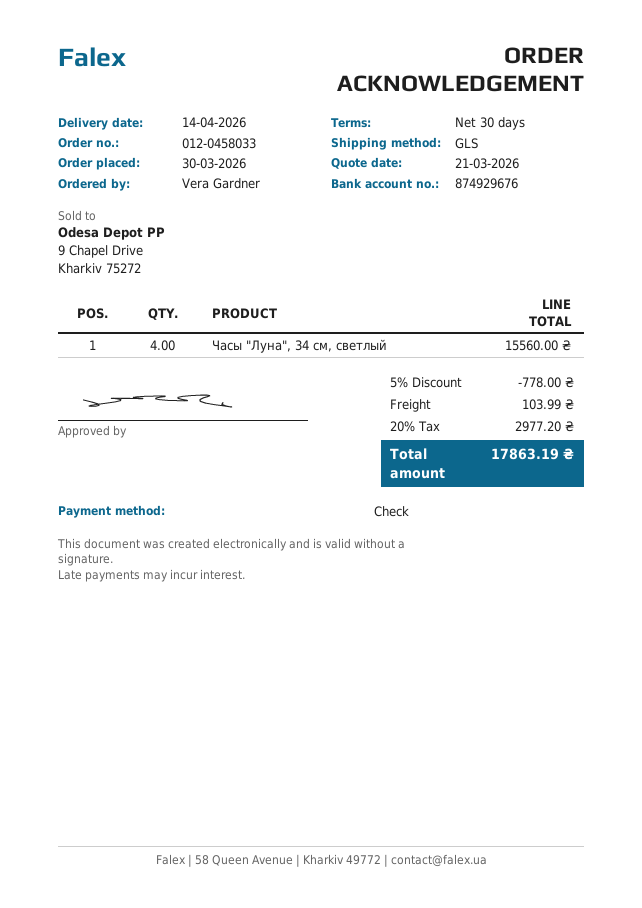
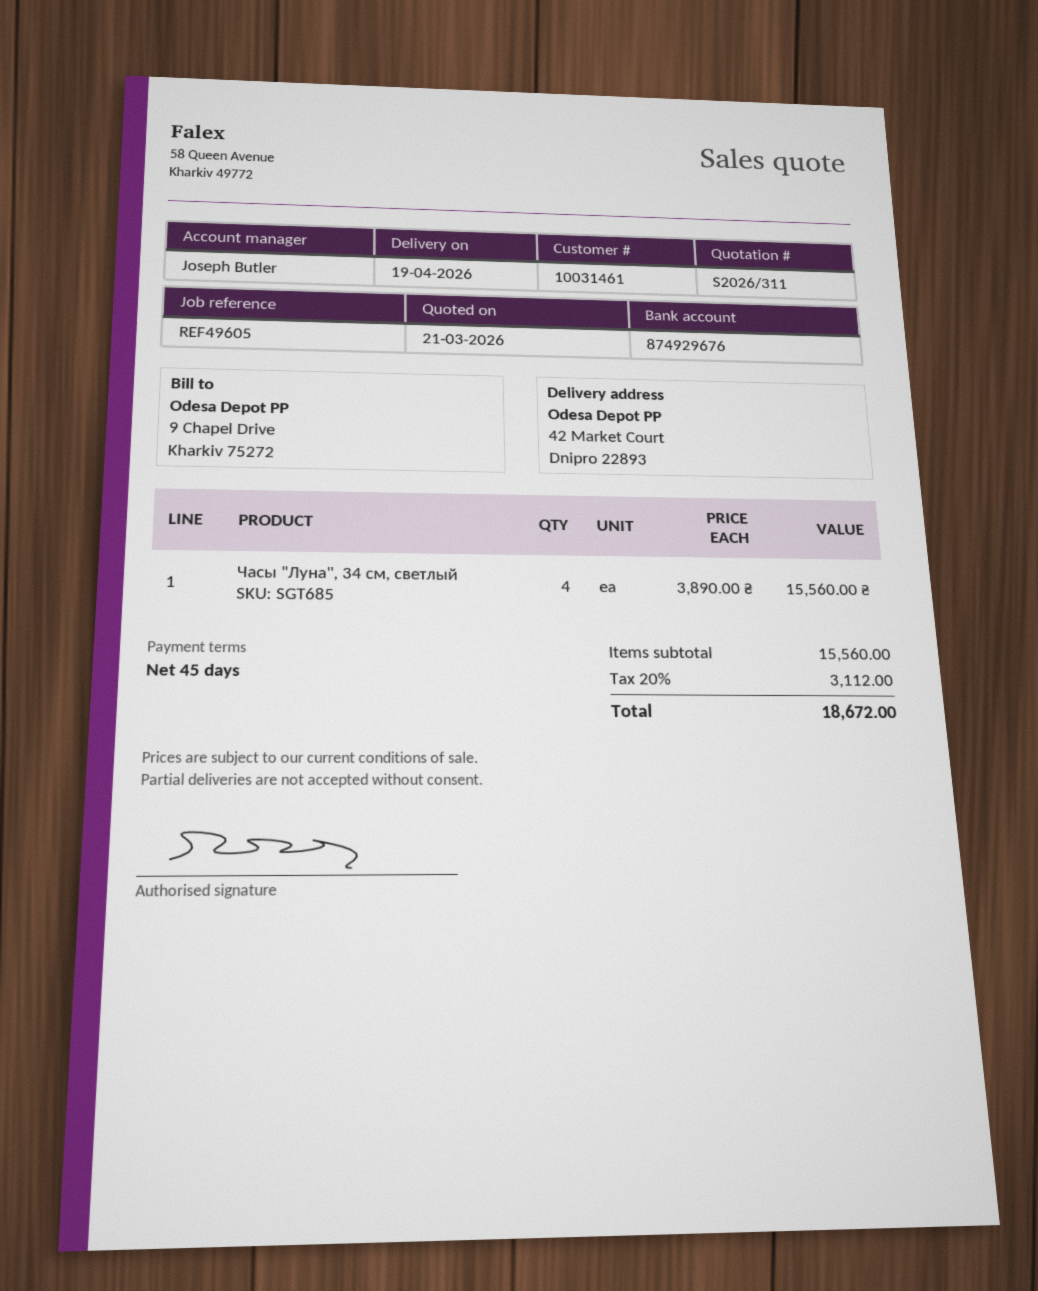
delivery date: 2026-04-14 -> 2026-04-19
payment terms: 30 days -> 45 days
discount: 5% = 778.00 -> none
shipping: 103.99 -> none
tax: 20% = 2977.20 -> 20% = 3112.00
total: 17863.19 -> 18672.00

